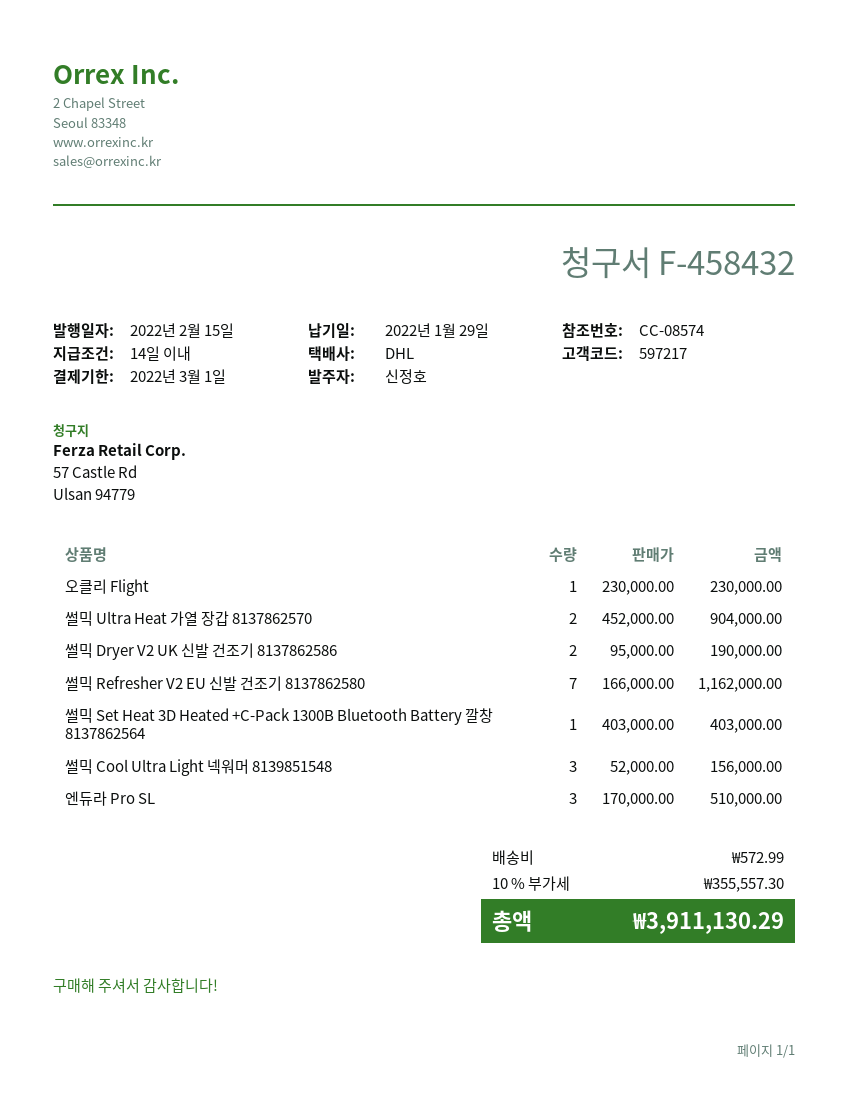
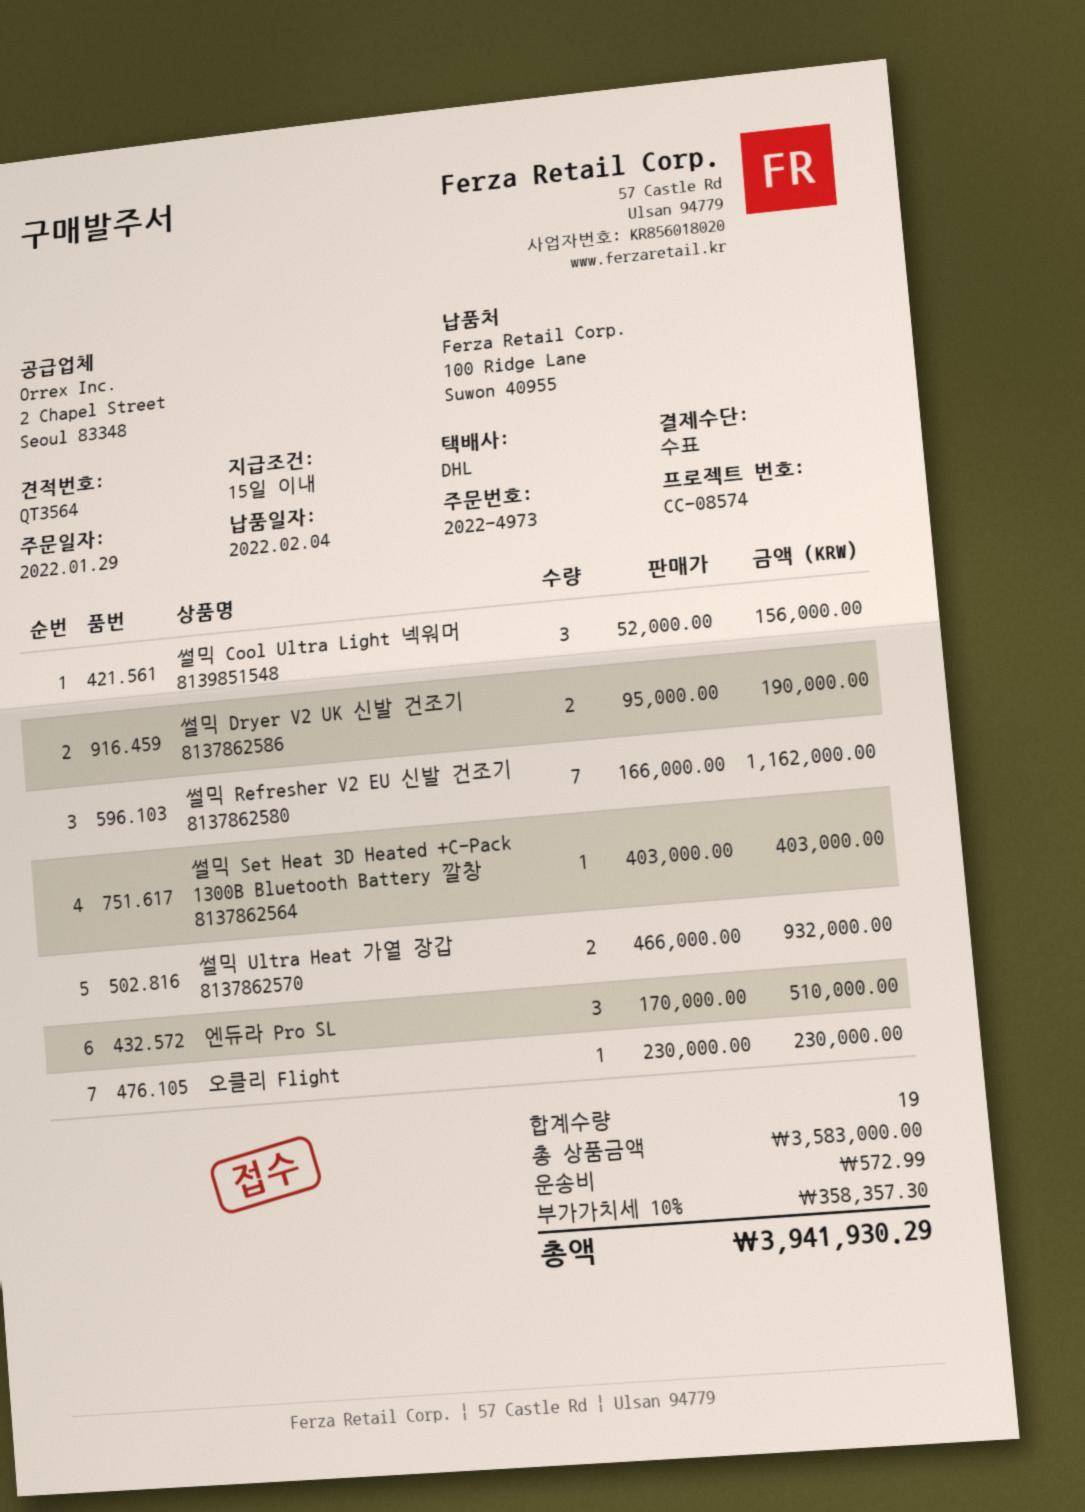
delivery date: 2022-01-29 -> 2022-02-04
payment terms: 14 days -> 15 days
썰믹 Ultra Heat 가열 장갑 8137862570: 2 x 452000.00 = 904000.00 -> 2 x 466000.00 = 932000.00
tax: 10% = 355557.30 -> 10% = 358357.30
total: 3911130.29 -> 3941930.29

